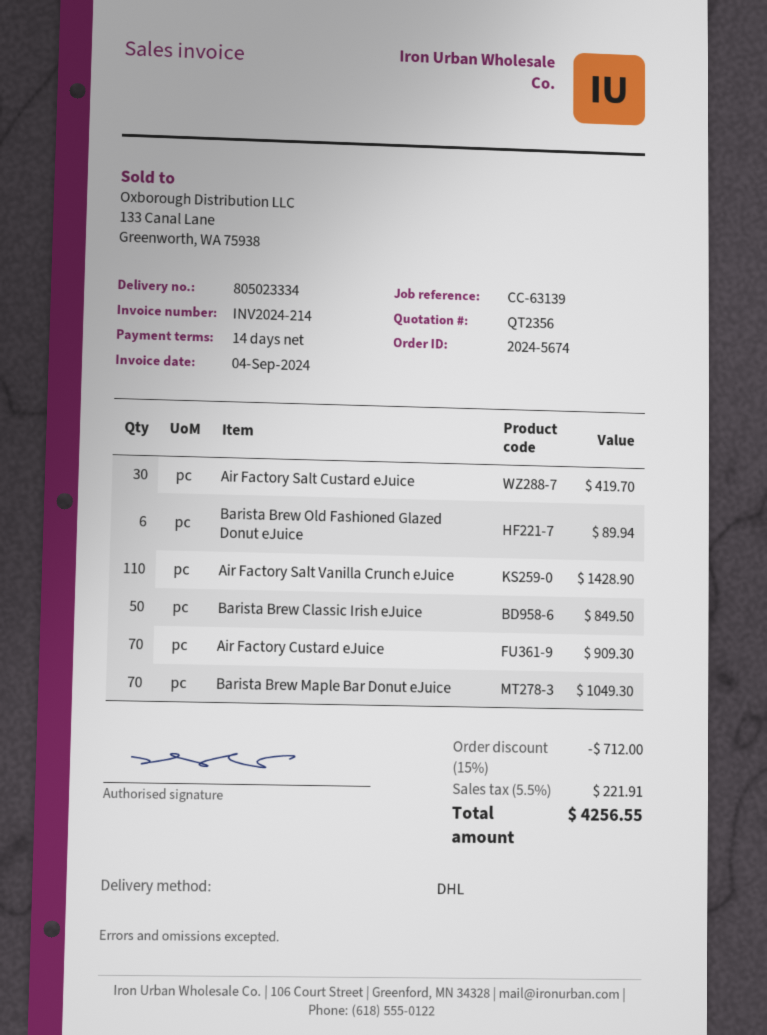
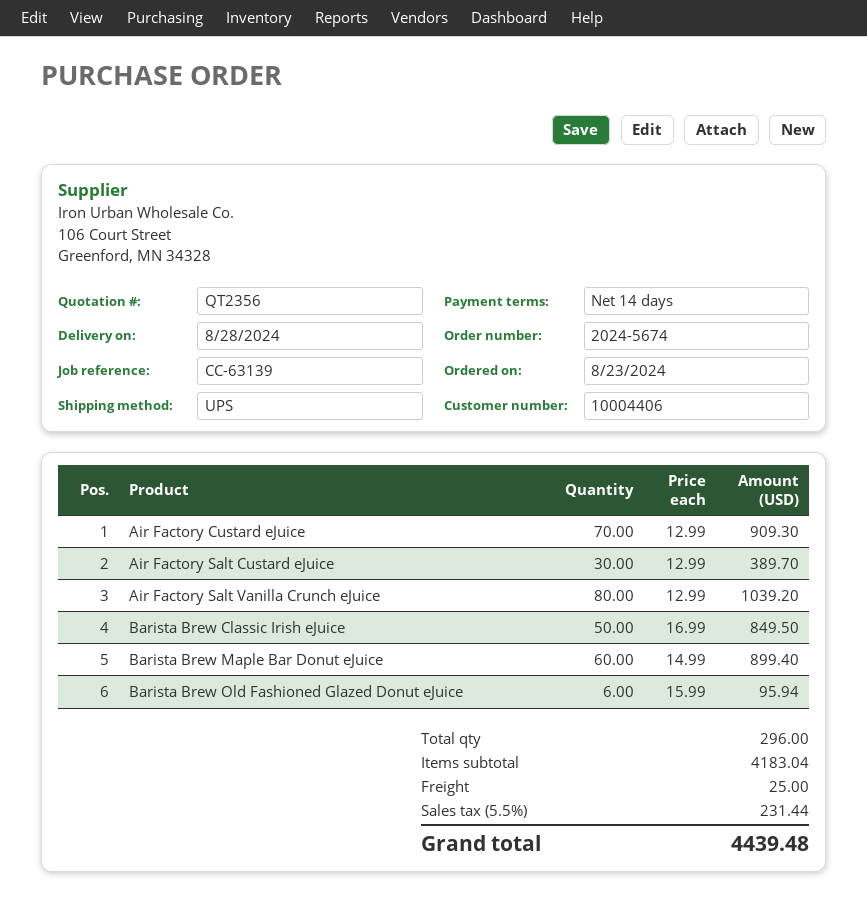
shipping method: DHL -> UPS
Air Factory Salt Custard eJuice: 30 for 419.70 -> 30 for 389.70
Barista Brew Old Fashioned Glazed Donut eJuice: 6 for 89.94 -> 6 for 95.94
Air Factory Salt Vanilla Crunch eJuice: 110 for 1428.90 -> 80 for 1039.20
Barista Brew Maple Bar Donut eJuice: 70 for 1049.30 -> 60 for 899.40
discount: 15% = 712.00 -> none
shipping: none -> 25.00
tax: 5.5% = 221.91 -> 5.5% = 231.44
total: 4256.55 -> 4439.48

